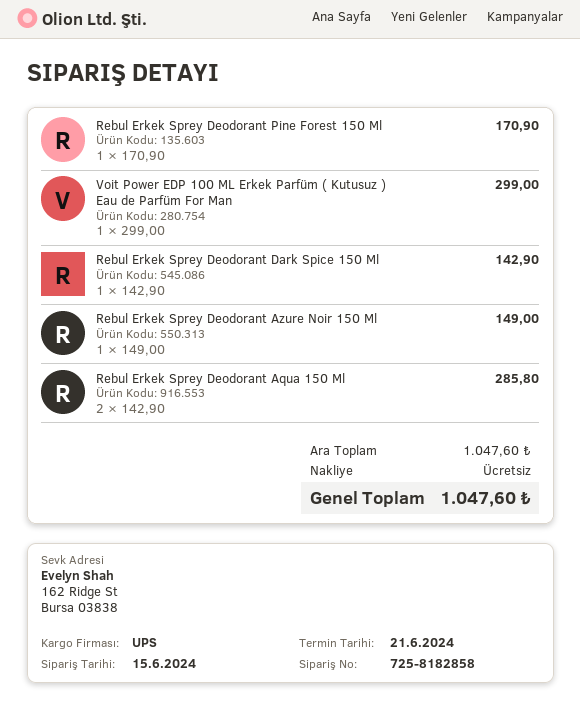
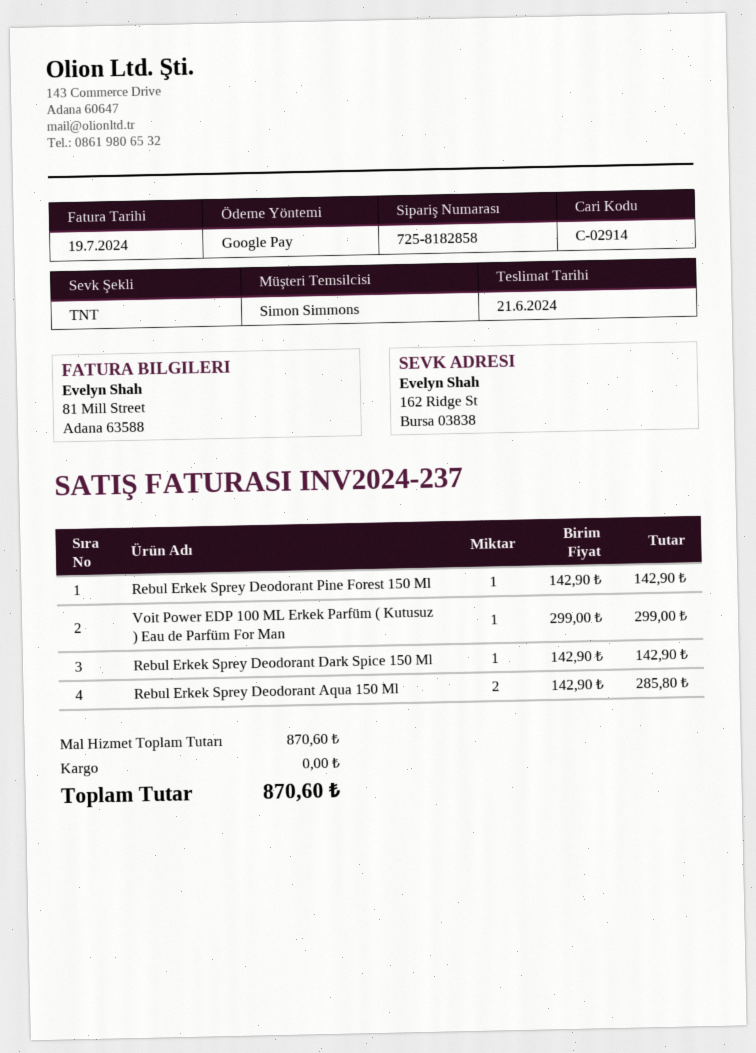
shipping method: UPS -> TNT
Rebul Erkek Sprey Deodorant Pine Forest 150 Ml: 1 x 170.90 = 170.90 -> 1 x 142.90 = 142.90
Rebul Erkek Sprey Deodorant Azure Noir 150 Ml: 1 x 149.00 = 149.00 -> none
subtotal: 1047.60 -> 870.60
total: 1047.60 -> 870.60

